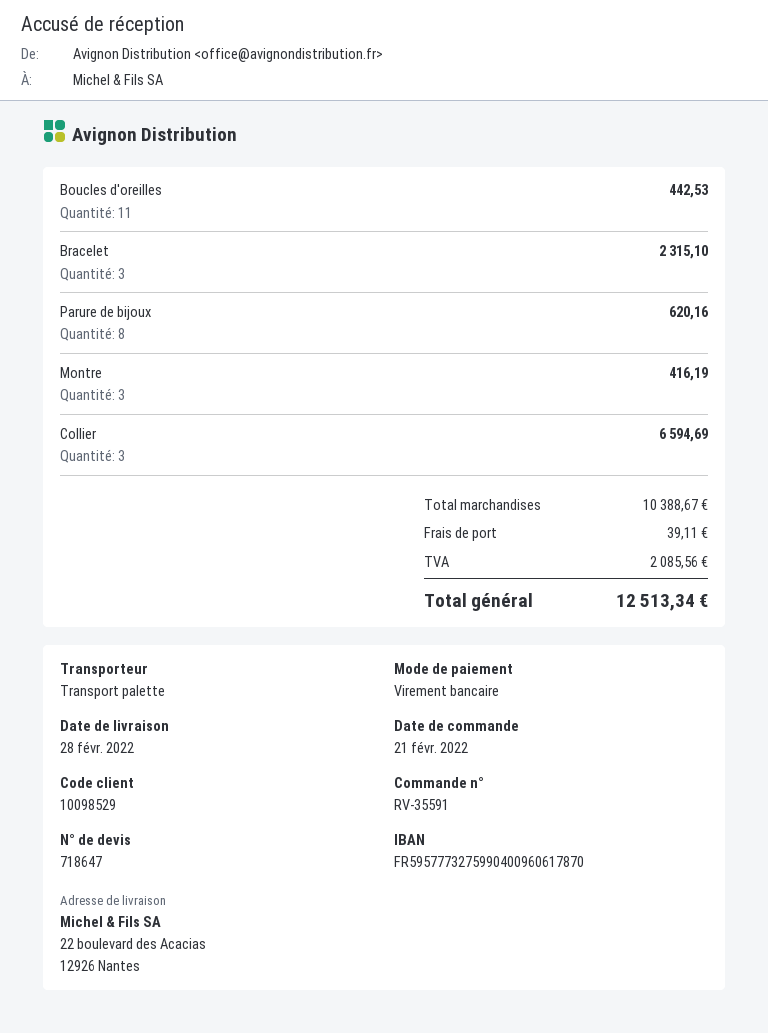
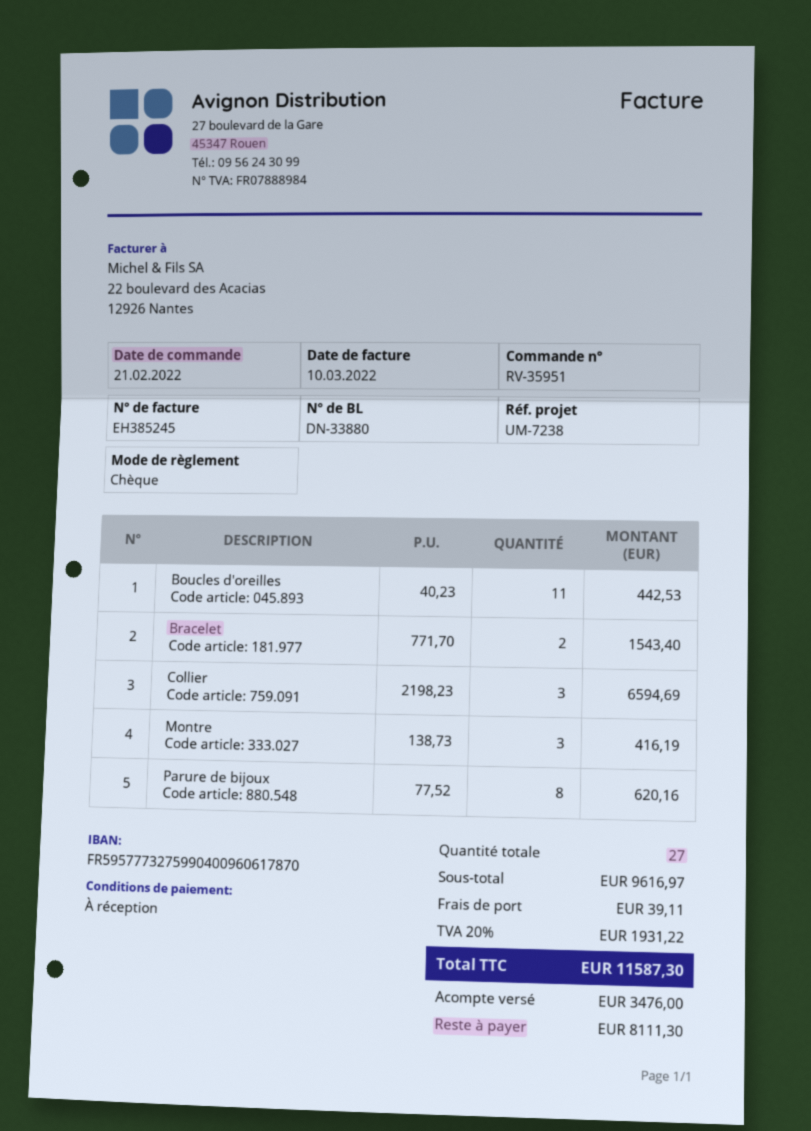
order number: RV-35591 -> RV-35951
payment method: bank transfer -> cheque
Bracelet: 3 for 2315.10 -> 2 for 1543.40
subtotal: 10388.67 -> 9616.97
tax: 2085.56 -> 1931.22
total: 12513.34 -> 11587.30

